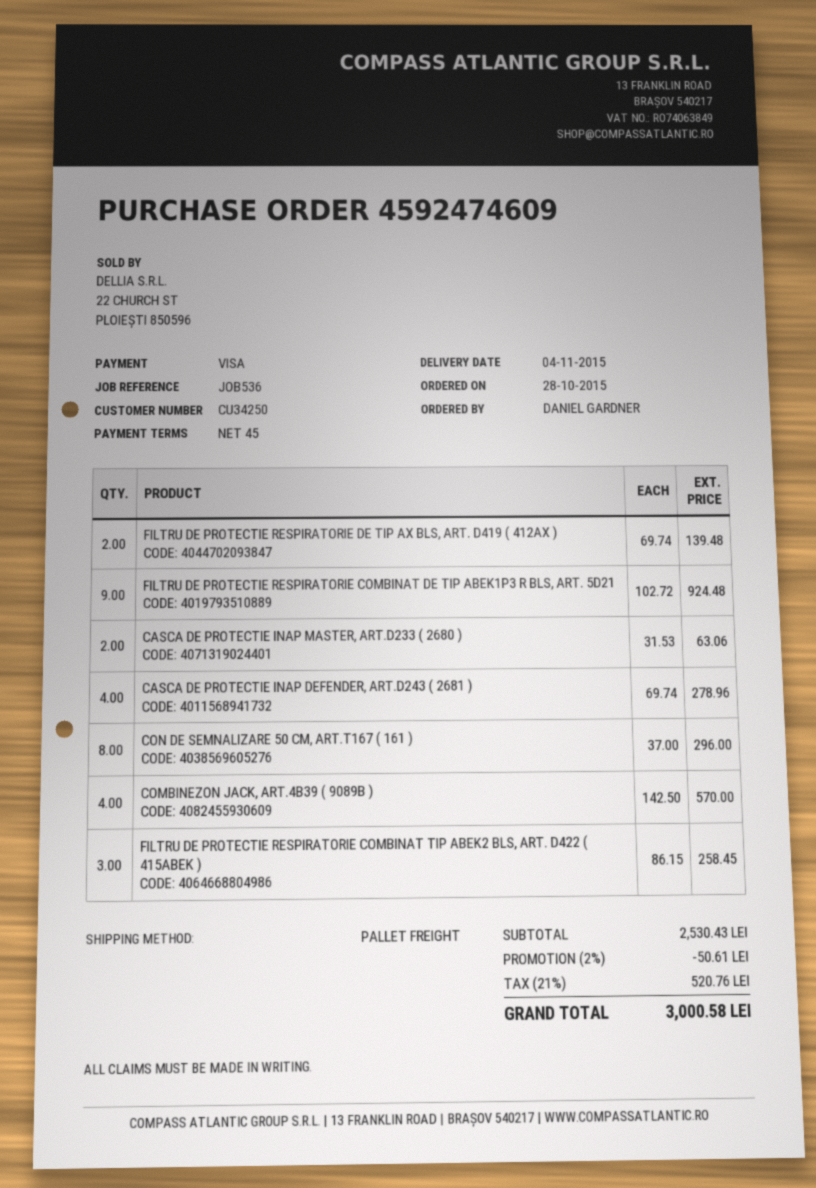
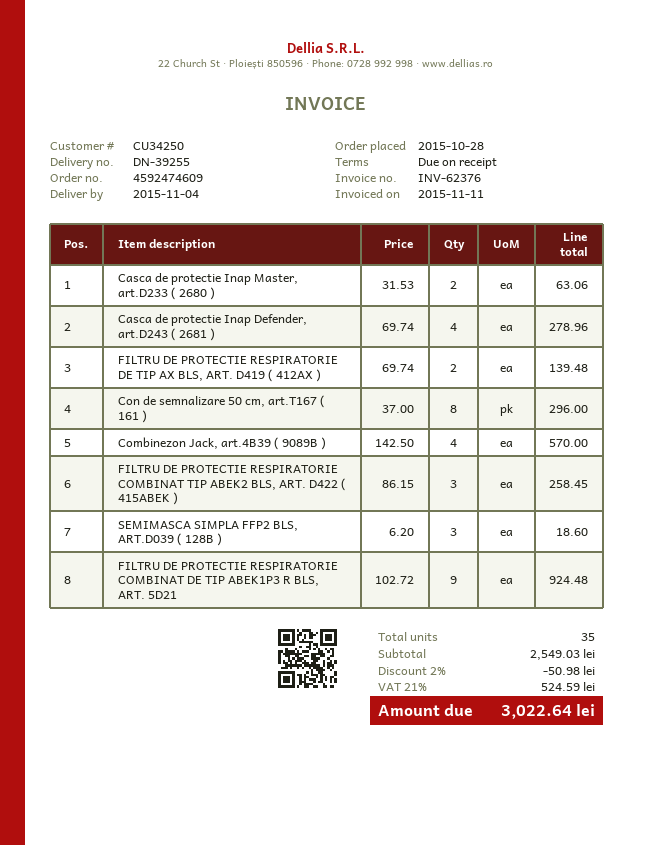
payment terms: 45 days -> on receipt
SEMIMASCA SIMPLA FFP2 BLS, ART.D039 ( 128B ): none -> 3 x 6.20 = 18.60
subtotal: 2530.43 -> 2549.03
discount: 2% = 50.61 -> 2% = 50.98
tax: 21% = 520.76 -> 21% = 524.59
total: 3000.58 -> 3022.64

